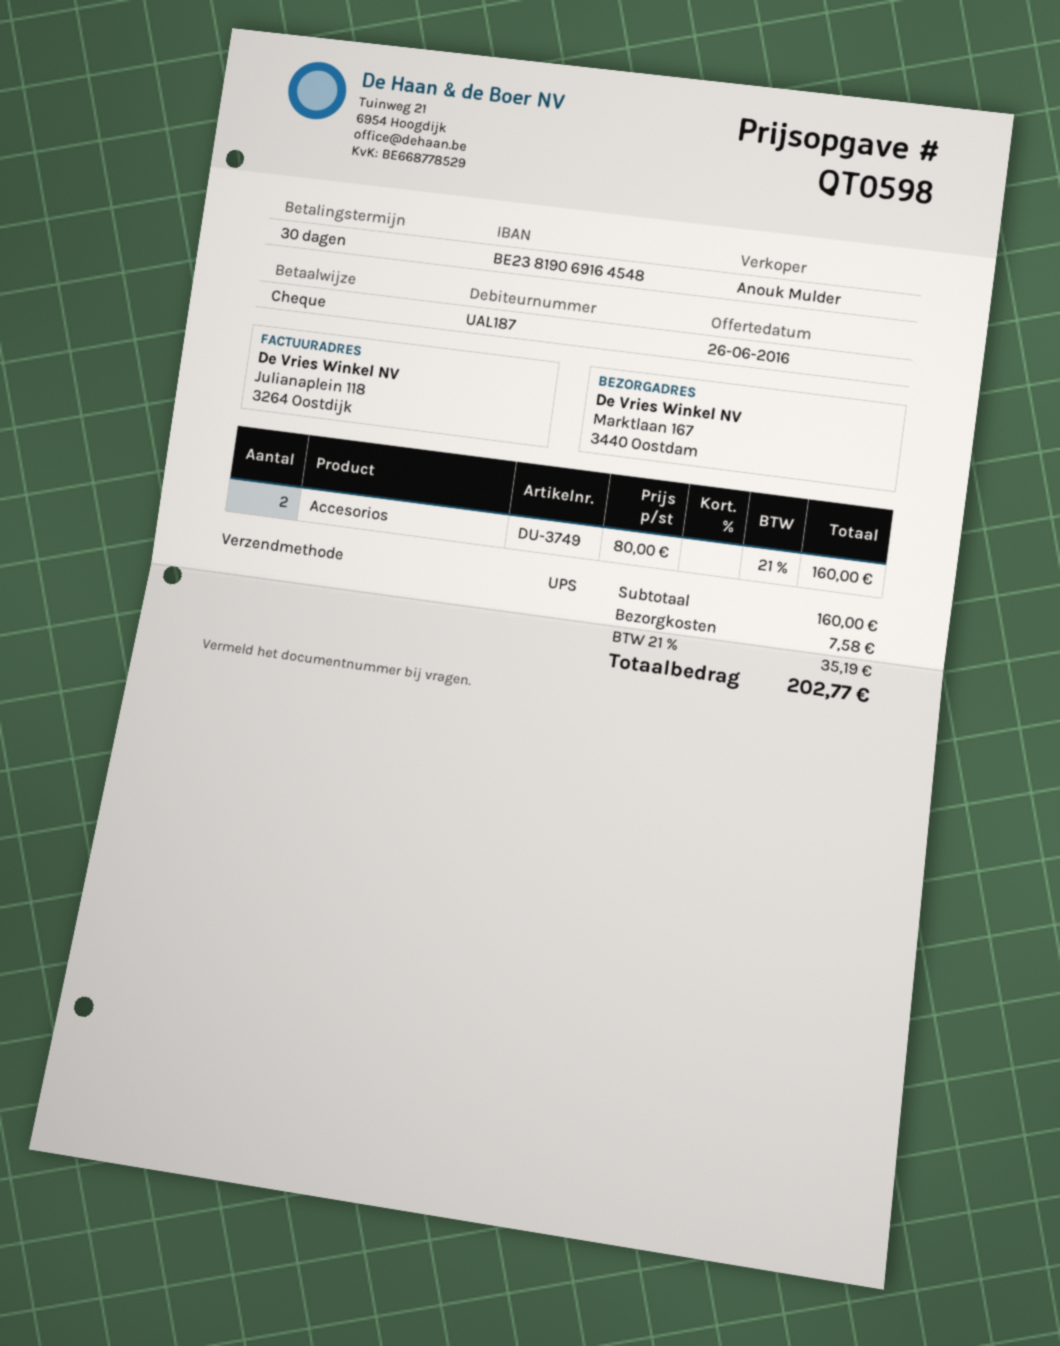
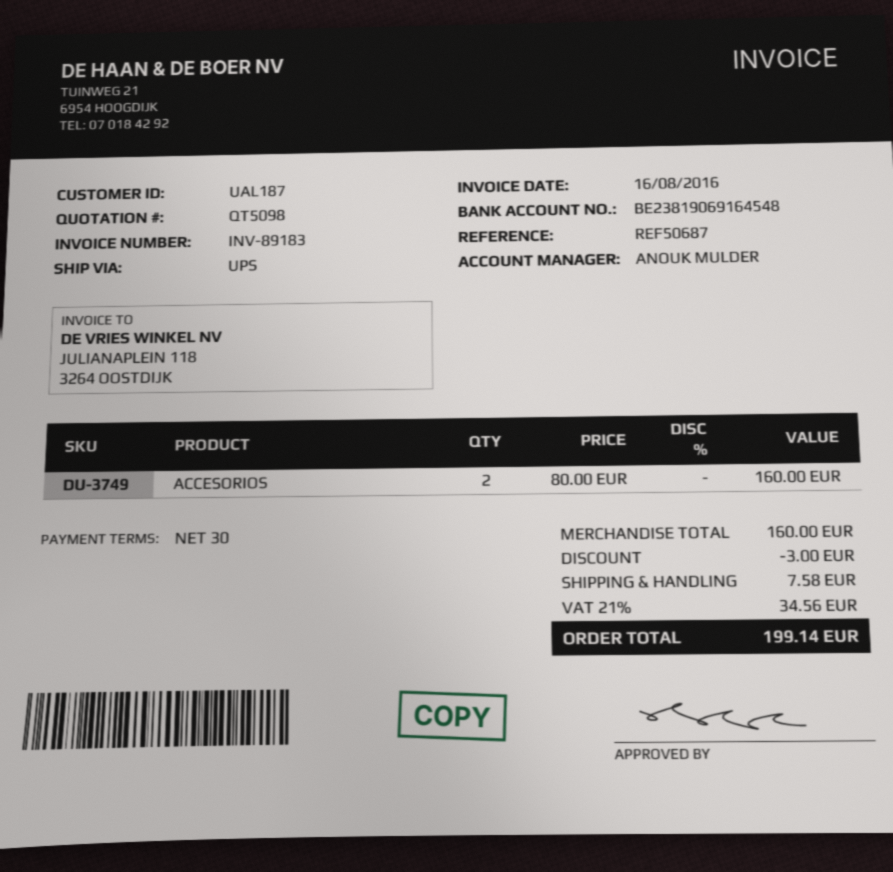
quote number: QT0598 -> QT5098
discount: none -> 3.00
tax: 21% = 35.19 -> 21% = 34.56
total: 202.77 -> 199.14

